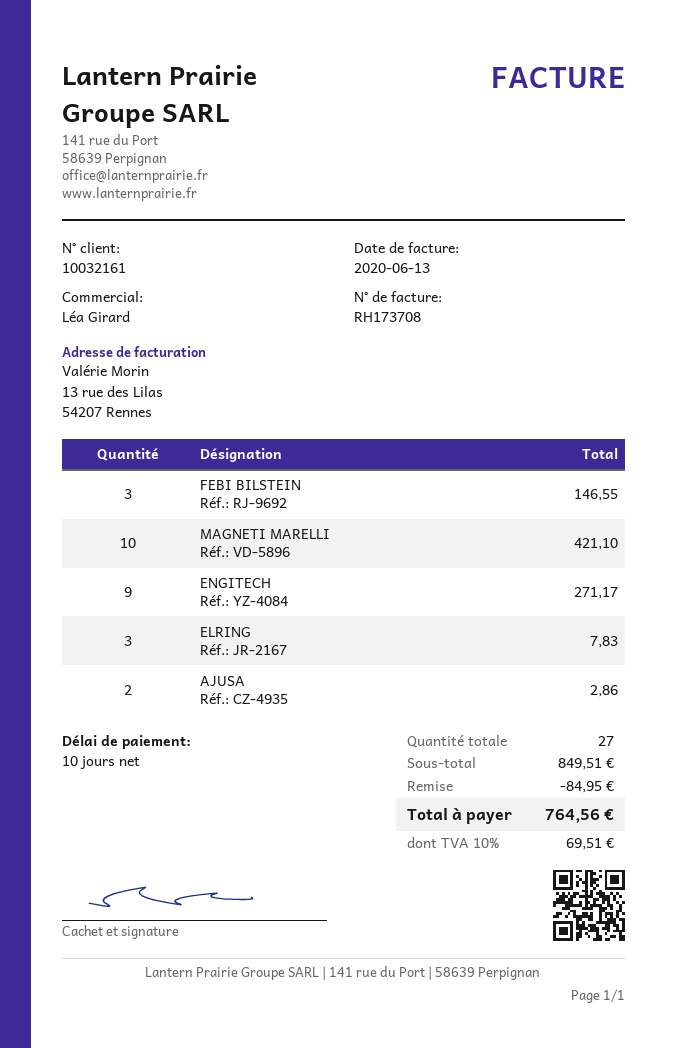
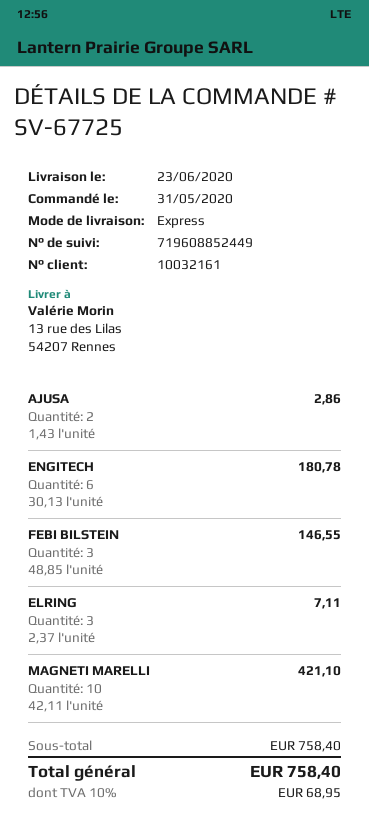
ENGITECH: 9 for 271.17 -> 6 for 180.78
ELRING: 3 for 7.83 -> 3 for 7.11
subtotal: 849.51 -> 758.40
discount: 84.95 -> none
tax: 10% = 69.51 -> 10% = 68.95
total: 764.56 -> 758.40

